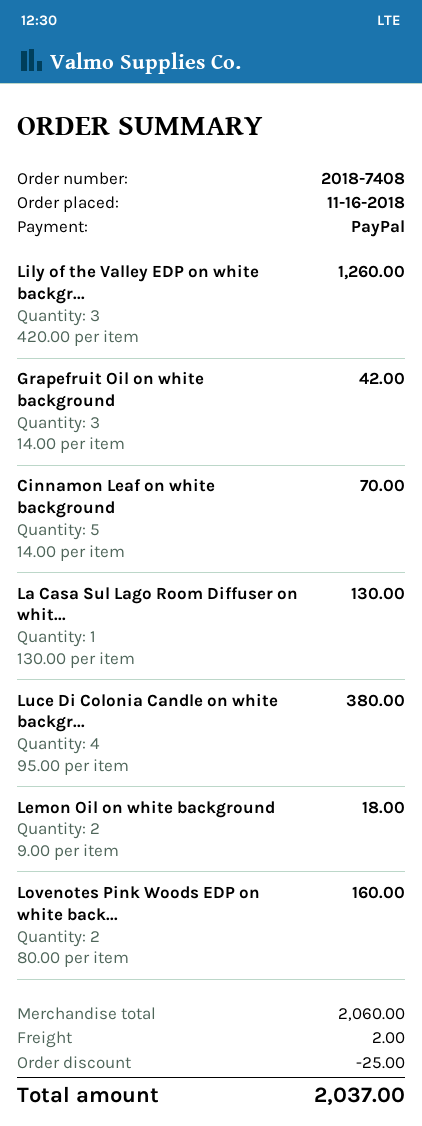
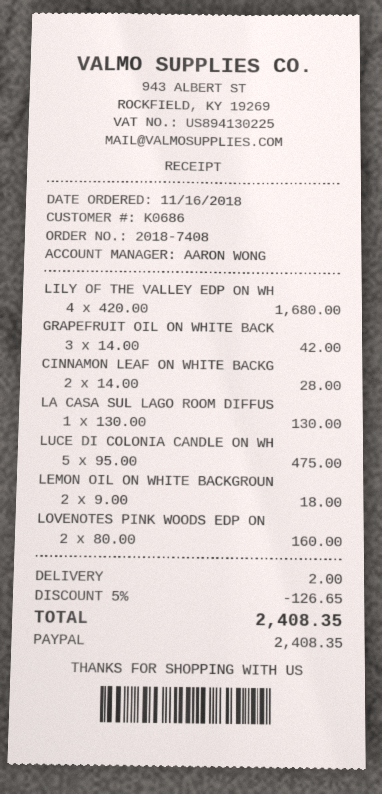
Lily of the Valley EDP on white backgr...: 3 x 420.00 = 1260.00 -> 4 x 420.00 = 1680.00
Cinnamon Leaf on white background: 5 x 14.00 = 70.00 -> 2 x 14.00 = 28.00
Luce Di Colonia Candle on white backgr...: 4 x 95.00 = 380.00 -> 5 x 95.00 = 475.00
discount: 25.00 -> 126.65
total: 2037.00 -> 2408.35

